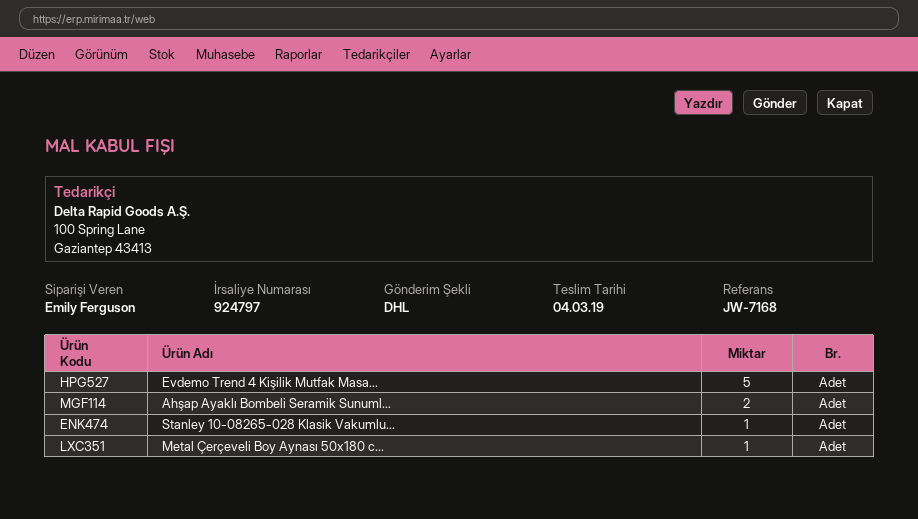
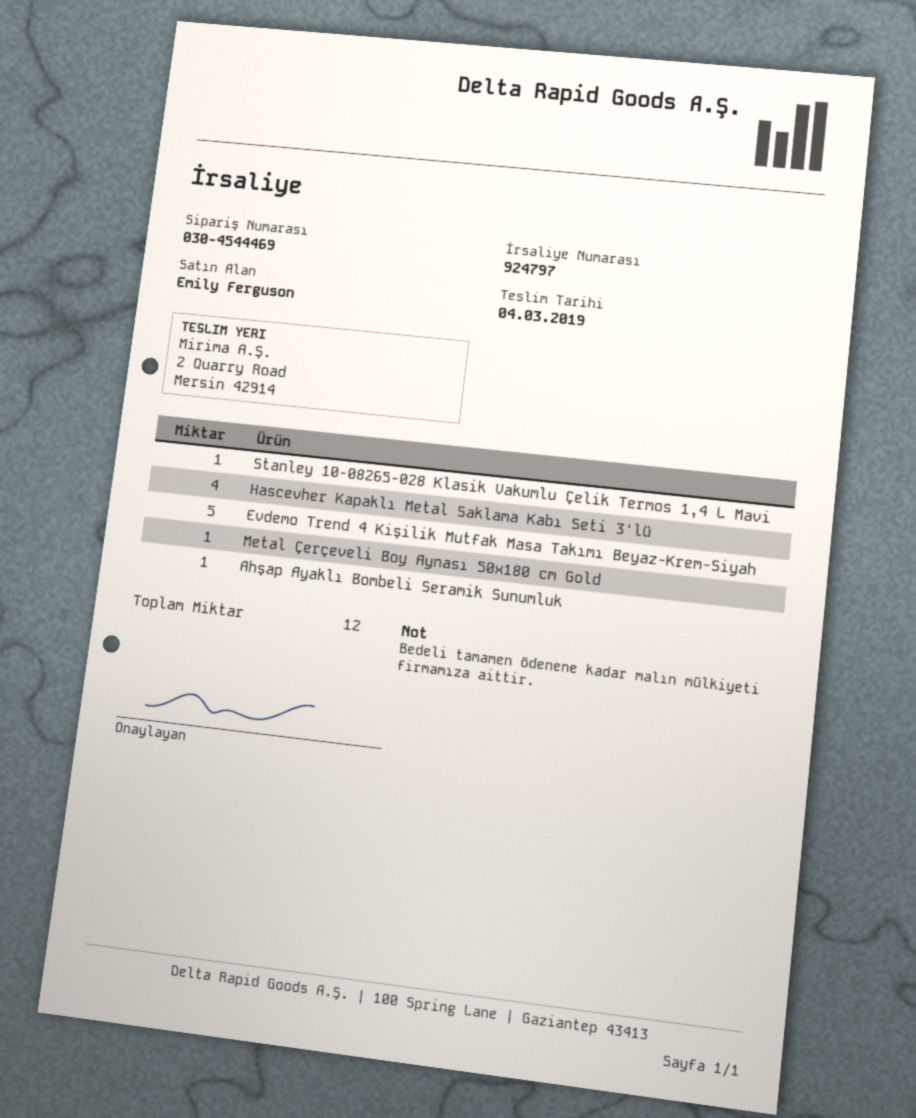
Ahşap Ayaklı Bombeli Seramik Sunuml...: 2 -> 1
Hascevher Kapaklı Metal Saklama Kabı Seti 3'lü: none -> 4

